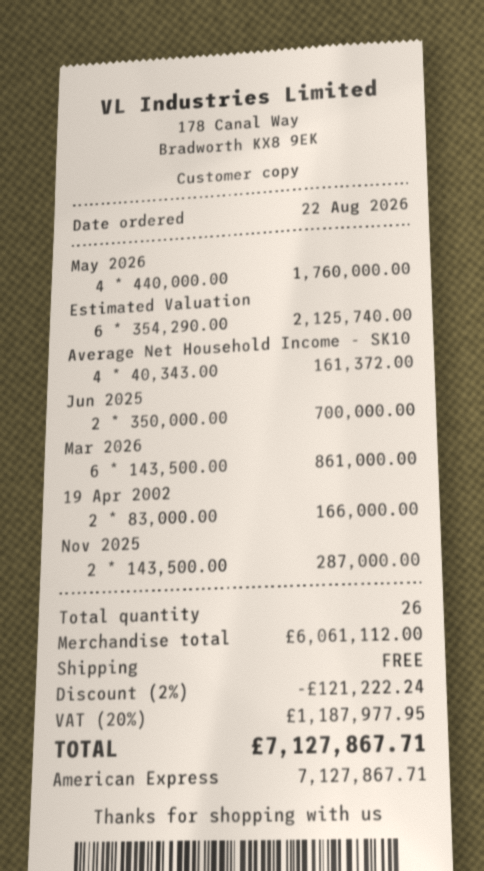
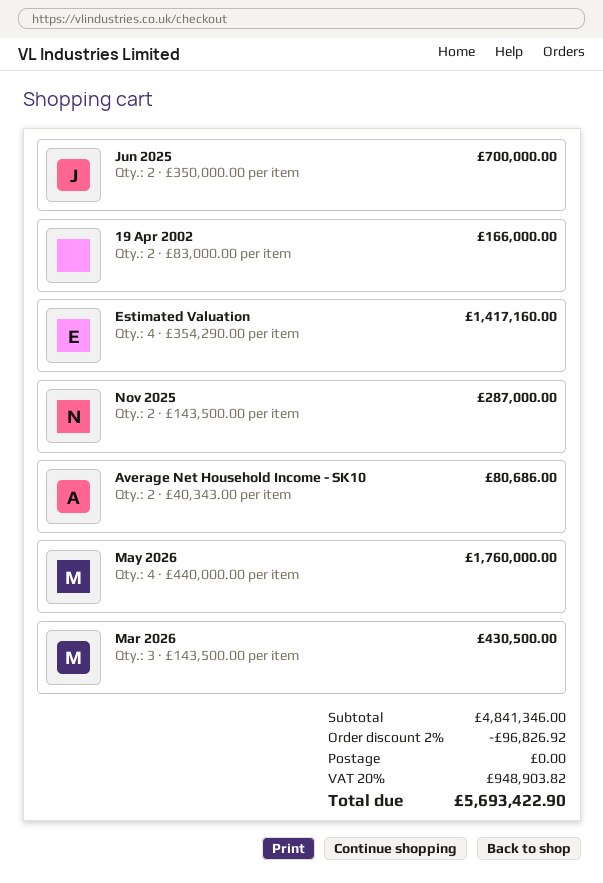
Estimated Valuation: 6 x 354290.00 = 2125740.00 -> 4 x 354290.00 = 1417160.00
Average Net Household Income - SK10: 4 x 40343.00 = 161372.00 -> 2 x 40343.00 = 80686.00
Mar 2026: 6 x 143500.00 = 861000.00 -> 3 x 143500.00 = 430500.00
subtotal: 6061112.00 -> 4841346.00
discount: 2% = 121222.24 -> 2% = 96826.92
tax: 20% = 1187977.95 -> 20% = 948903.82
total: 7127867.71 -> 5693422.90

